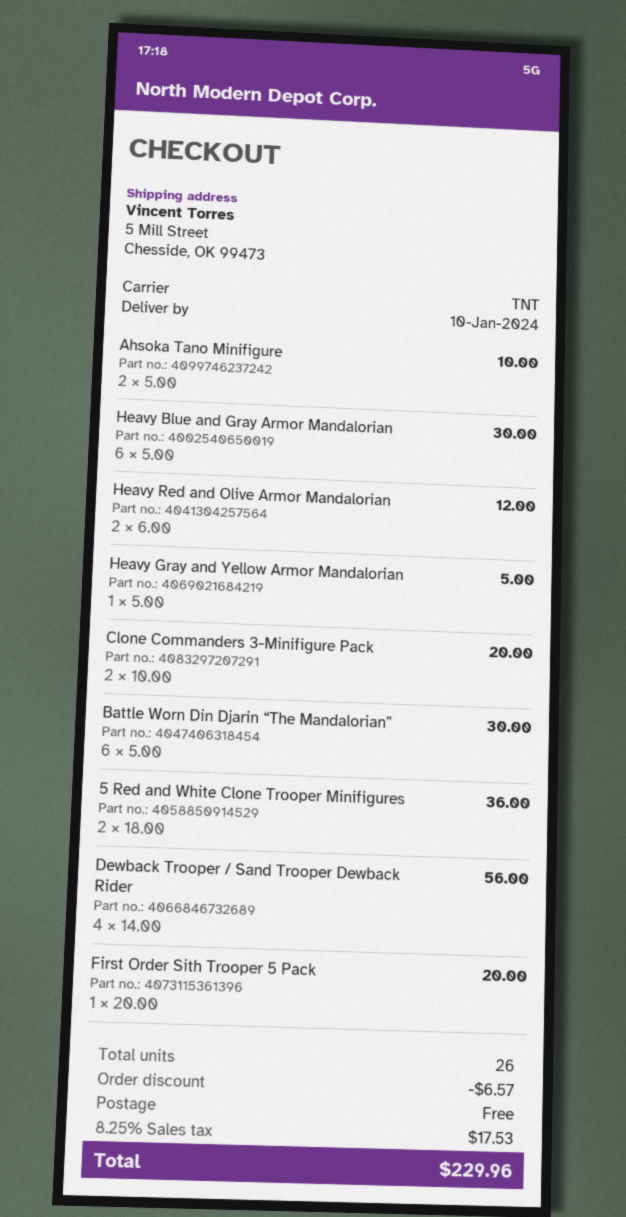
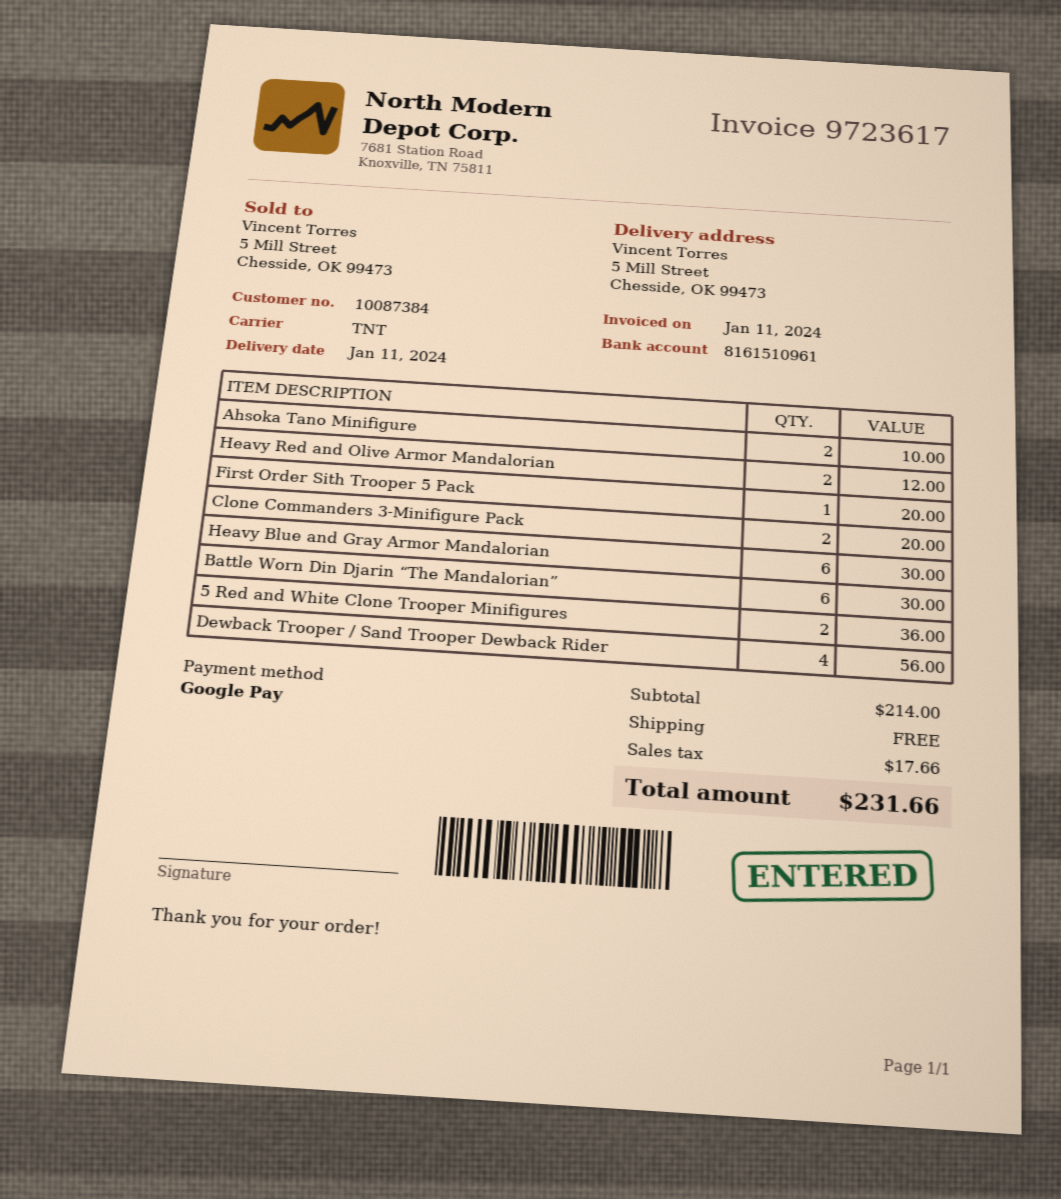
delivery date: 2024-01-10 -> 2024-01-11
Heavy Gray and Yellow Armor Mandalorian: 1 for 5.00 -> none
discount: 6.57 -> none
tax: 17.53 -> 17.66
total: 229.96 -> 231.66

